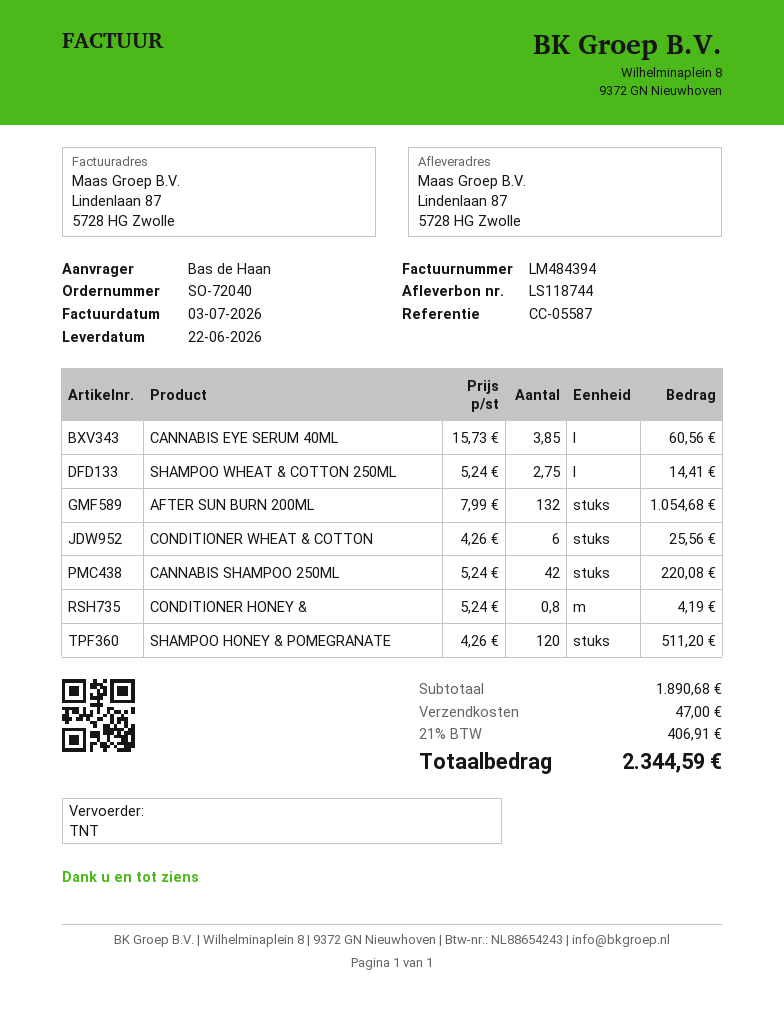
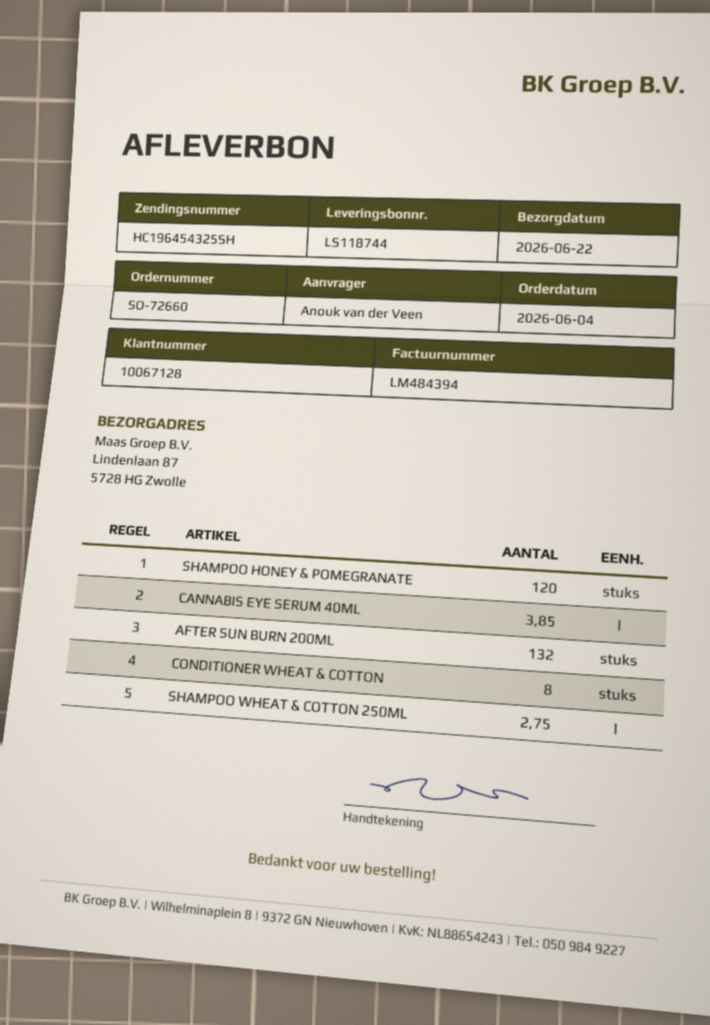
order number: SO-72040 -> SO-72660
ordered by: Bas de Haan -> Anouk van der Veen
CONDITIONER WHEAT & COTTON: 6 -> 8
CANNABIS SHAMPOO 250ML: 42 -> none
CONDITIONER HONEY &: 0.8 -> none

